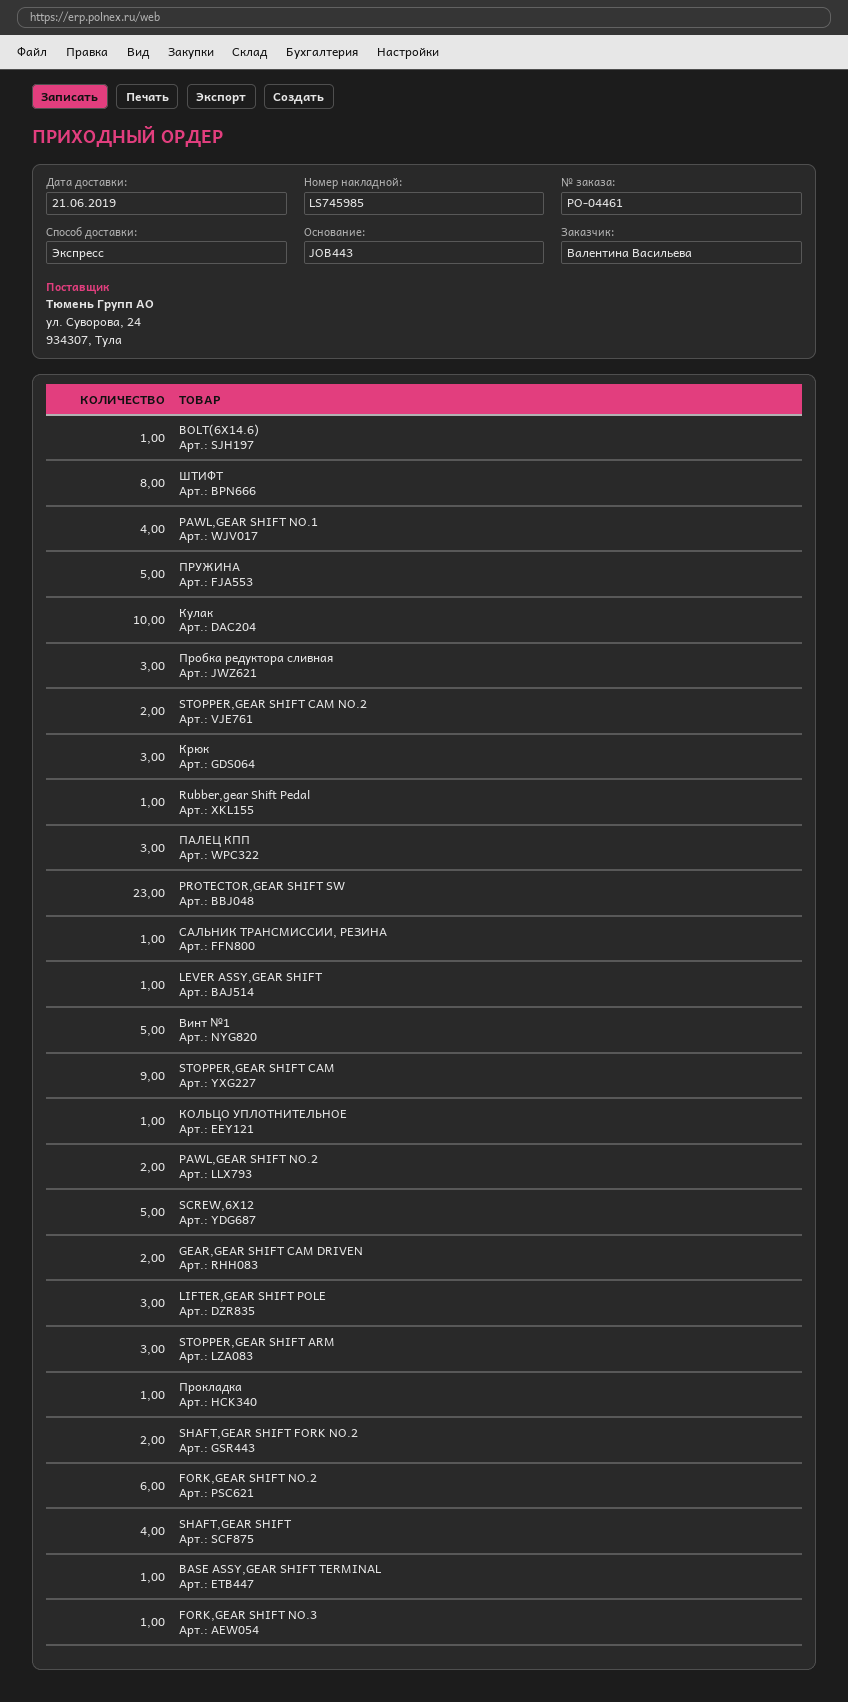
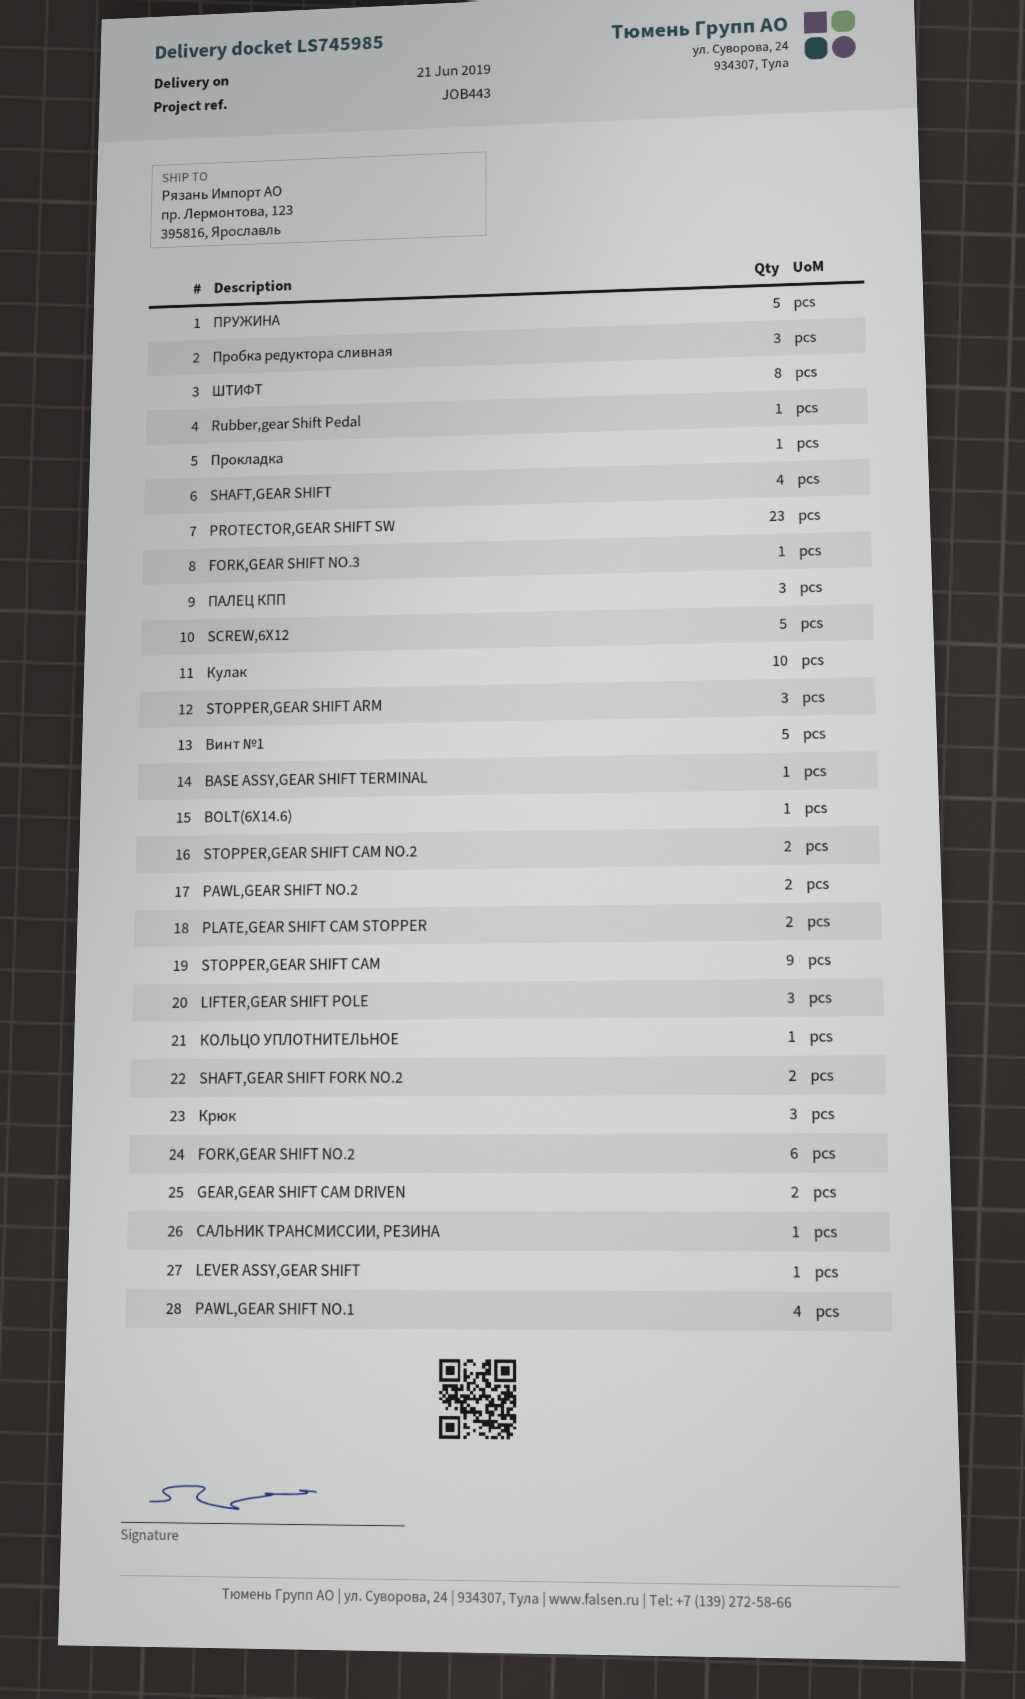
PLATE,GEAR SHIFT CAM STOPPER: none -> 2

